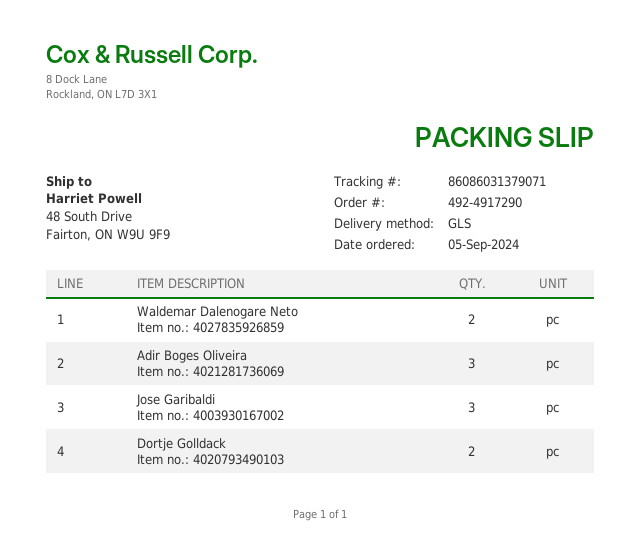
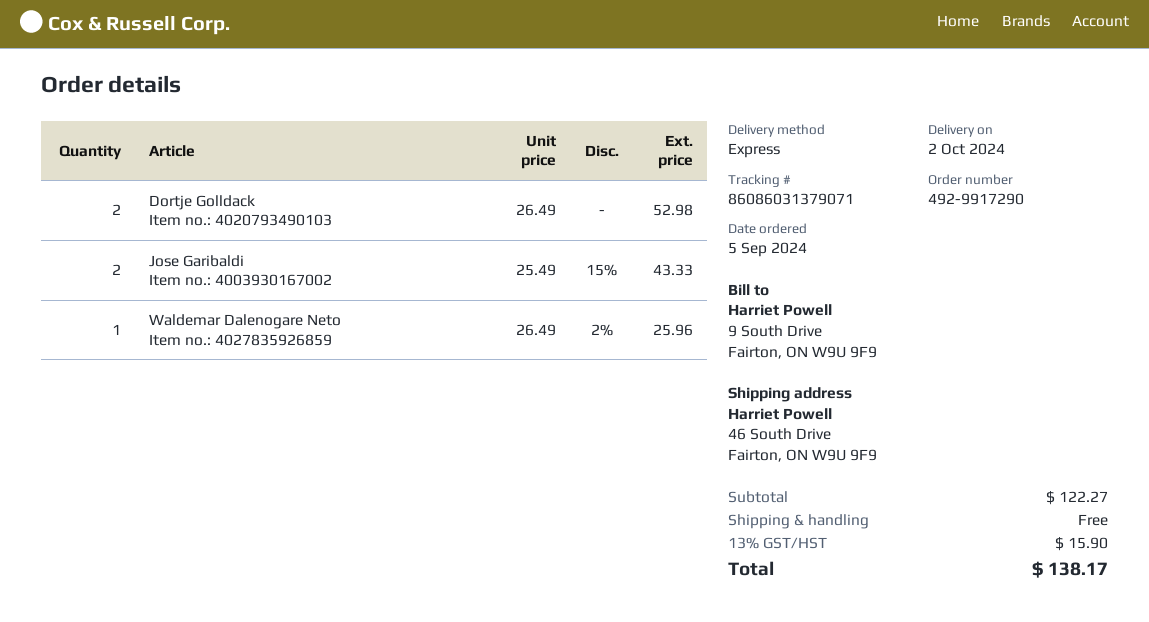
order number: 492-4917290 -> 492-9917290
shipping method: GLS -> express
ship to: 48 South Drive, Fairton, ON W9U 9F9 -> 46 South Drive, Fairton, ON W9U 9F9
Waldemar Dalenogare Neto: 2 -> 1
Adir Boges Oliveira: 3 -> none
Jose Garibaldi: 3 -> 2

